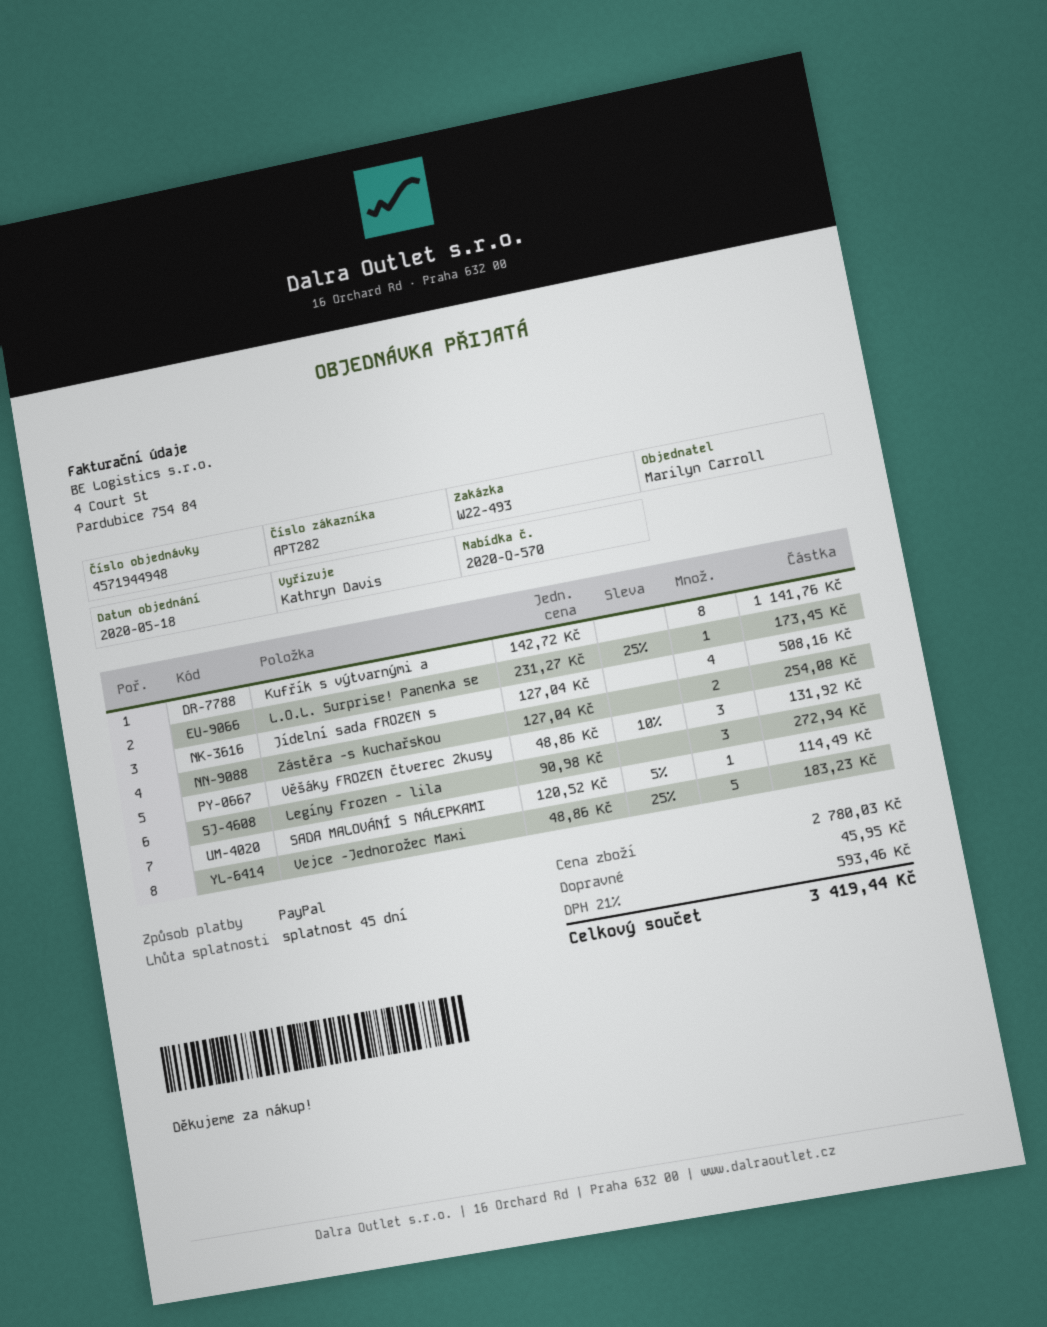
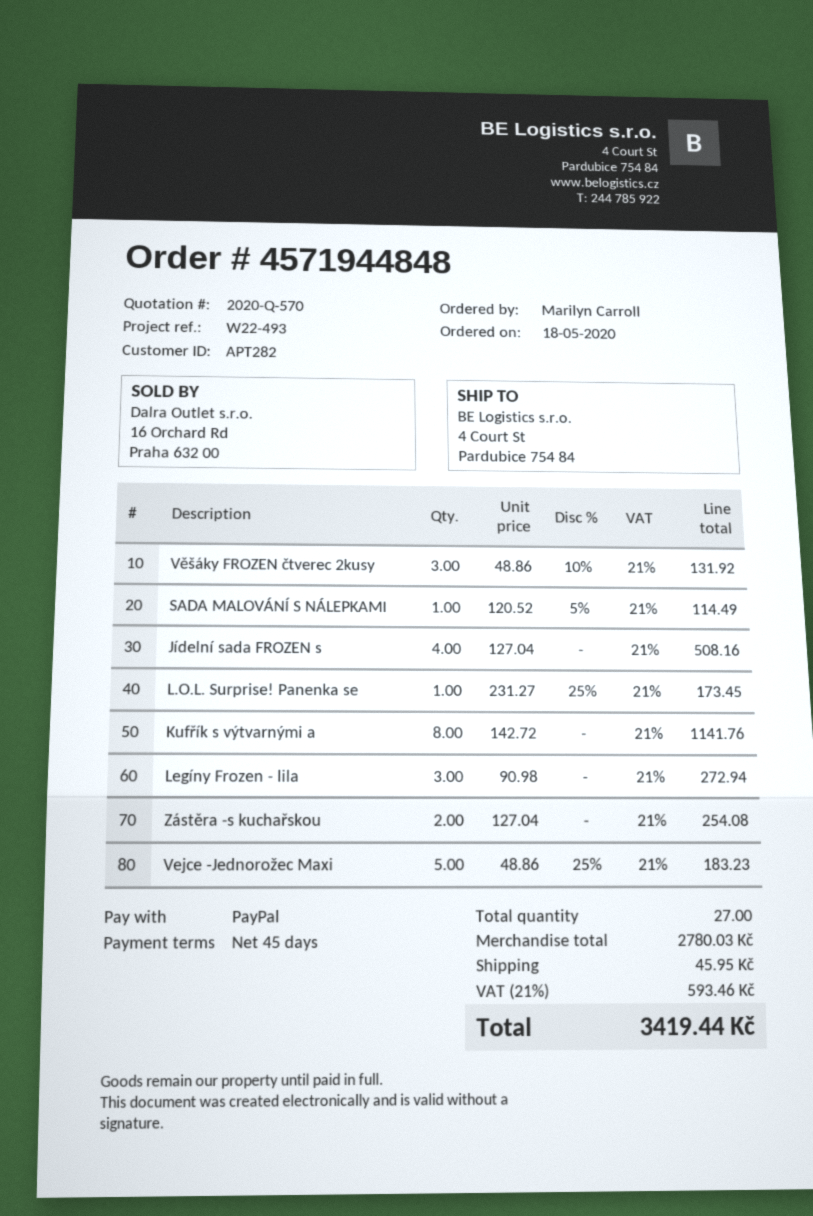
order number: 4571944948 -> 4571944848

